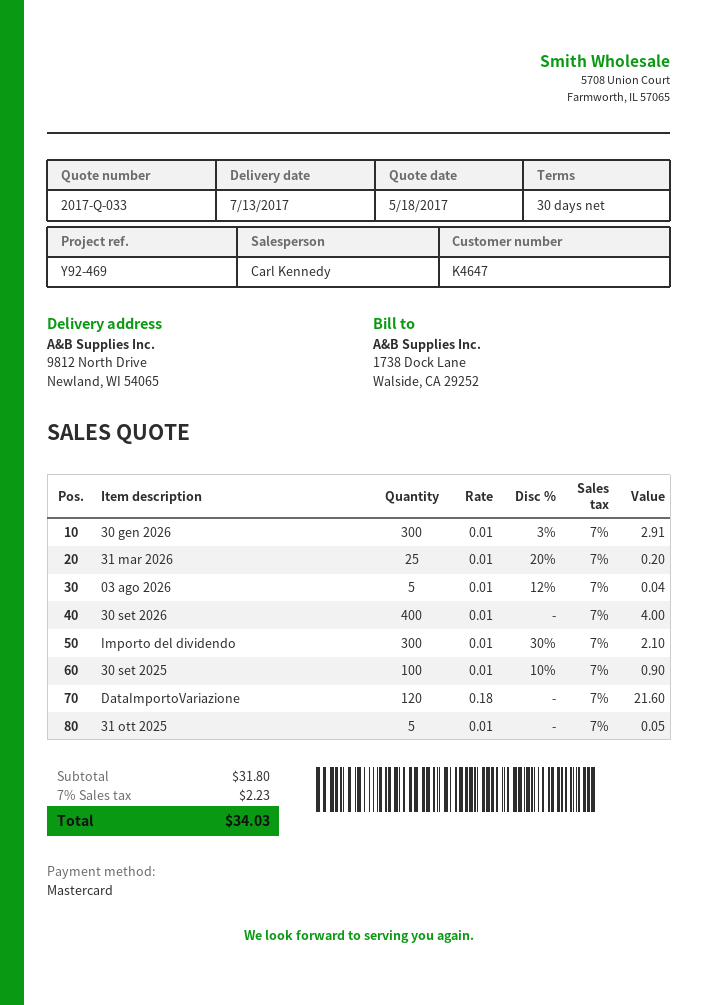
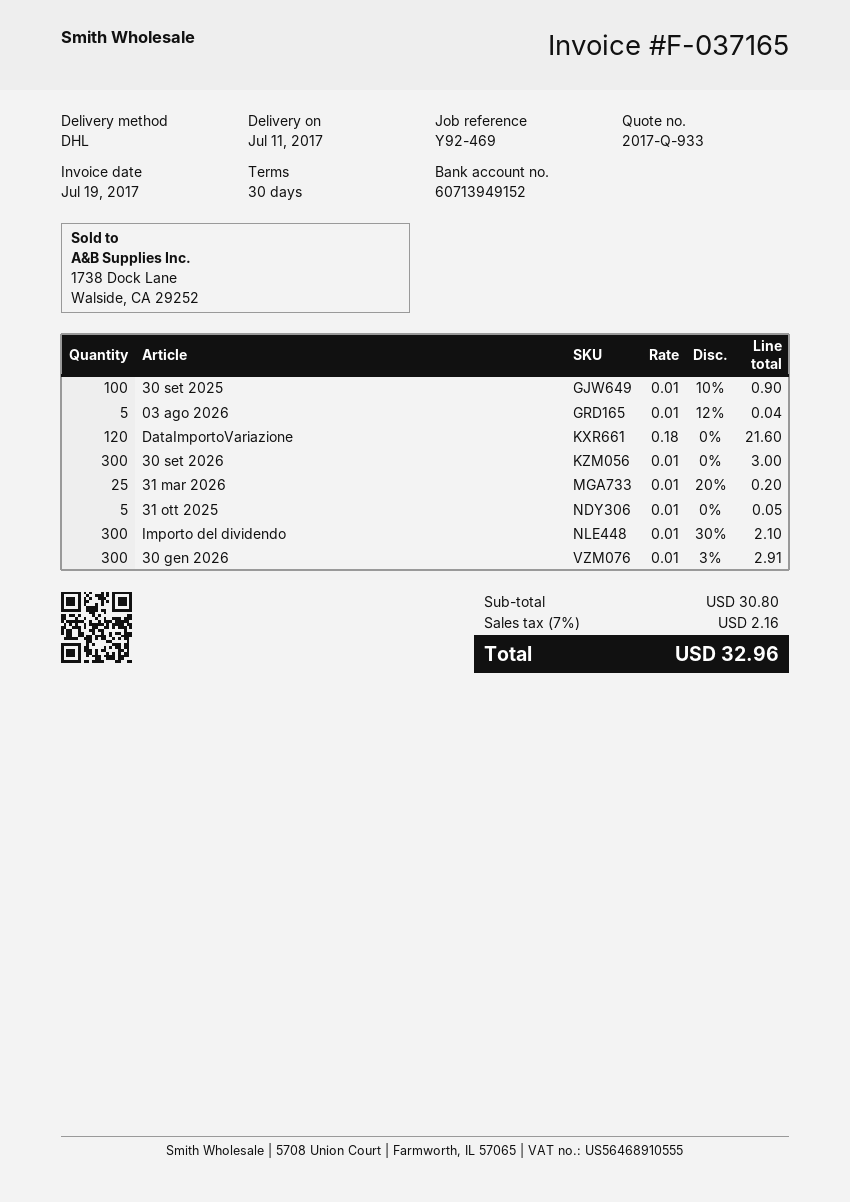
quote number: 2017-Q-033 -> 2017-Q-933
delivery date: 2017-07-13 -> 2017-07-11
30 set 2026: 400 x 0.01 = 4.00 -> 300 x 0.01 = 3.00
subtotal: 31.80 -> 30.80
tax: 7% = 2.23 -> 7% = 2.16
total: 34.03 -> 32.96

